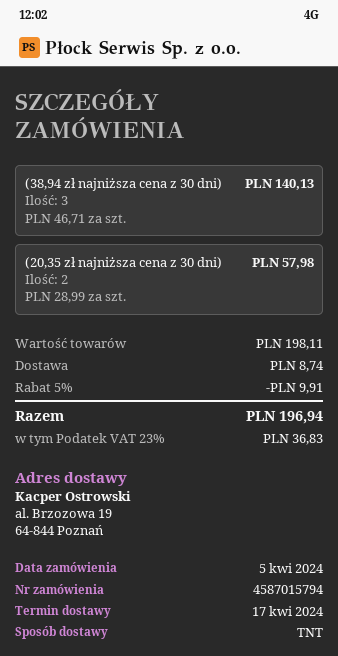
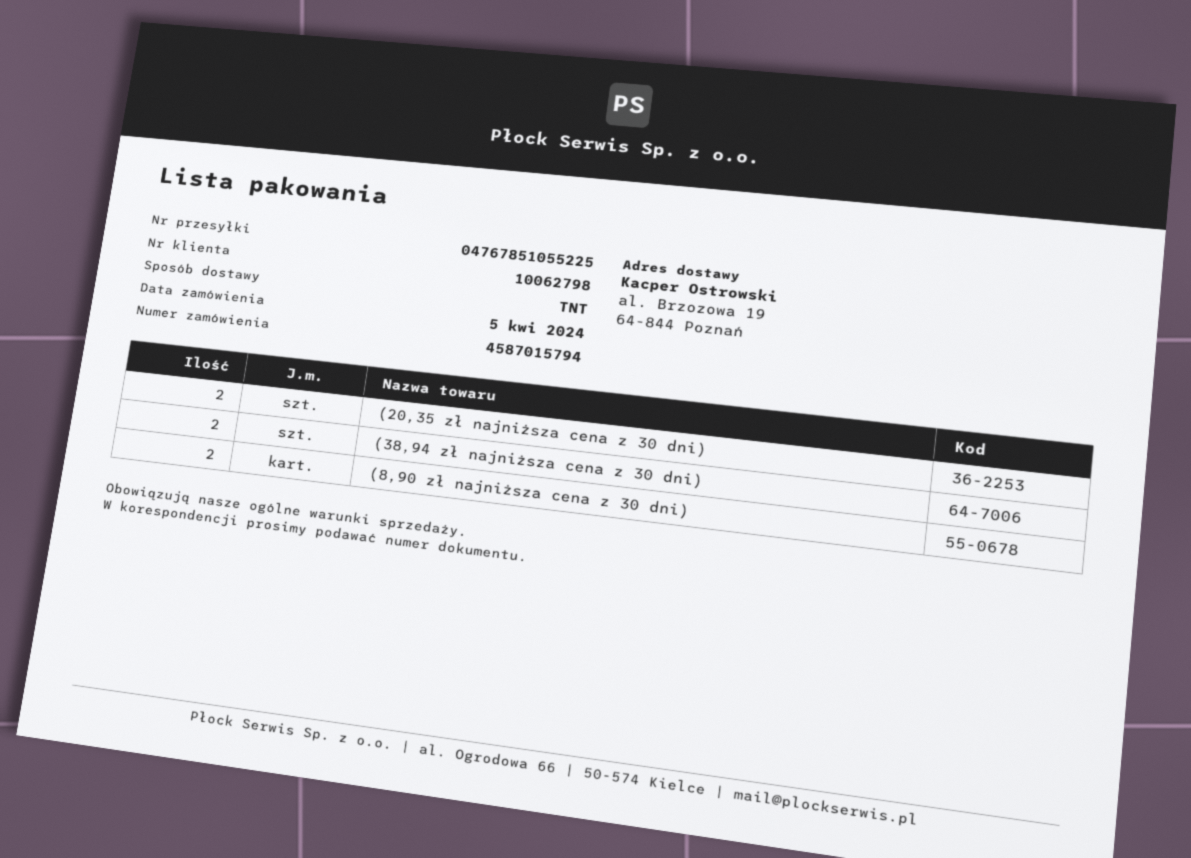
(38,94 zł najniższa cena z 30 dni): 3 -> 2
(8,90 zł najniższa cena z 30 dni): none -> 2

